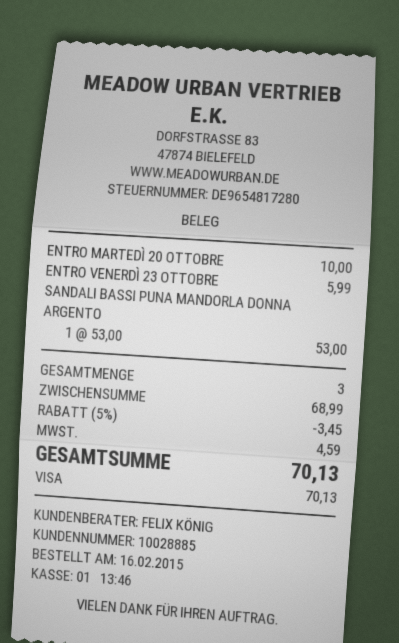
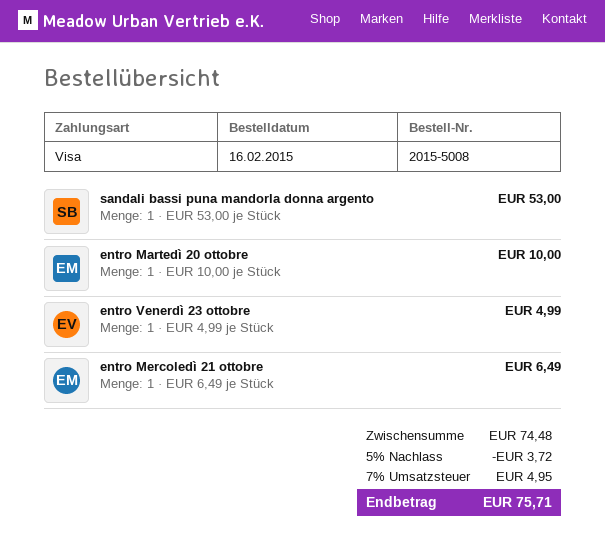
ENTRO VENERDÌ 23 OTTOBRE: 1 x 5.99 = 5.99 -> 1 x 4.99 = 4.99
entro Mercoledì 21 ottobre: none -> 1 x 6.49 = 6.49
subtotal: 68.99 -> 74.48
discount: 5% = 3.45 -> 5% = 3.72
tax: 4.59 -> 4.95
total: 70.13 -> 75.71

